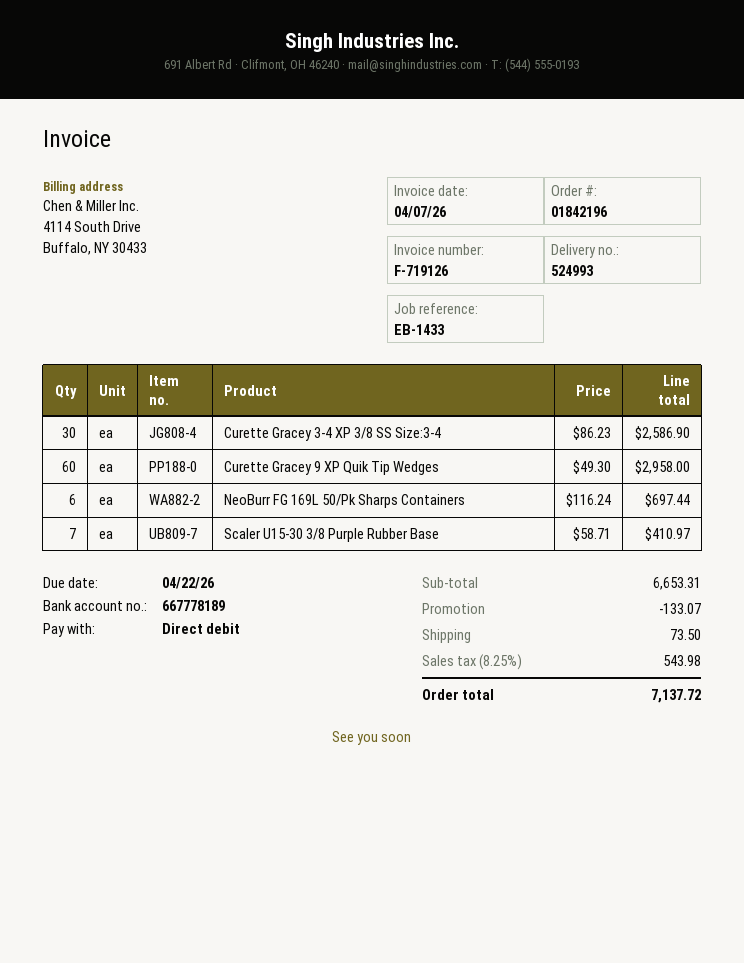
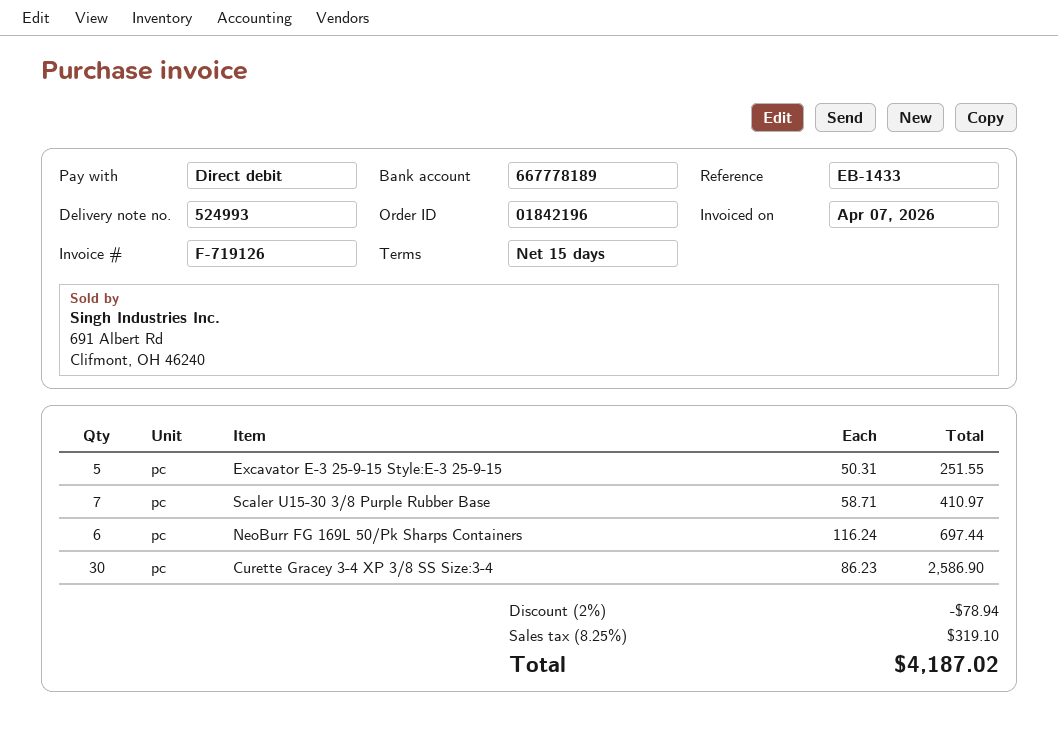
Curette Gracey 9 XP Quik Tip Wedges: 60 x 49.30 = 2958.00 -> none
Excavator E-3 25-9-15 Style:E-3 25-9-15: none -> 5 x 50.31 = 251.55
discount: 133.07 -> 78.94
shipping: 73.50 -> none
tax: 8.25% = 543.98 -> 8.25% = 319.10
total: 7137.72 -> 4187.02

